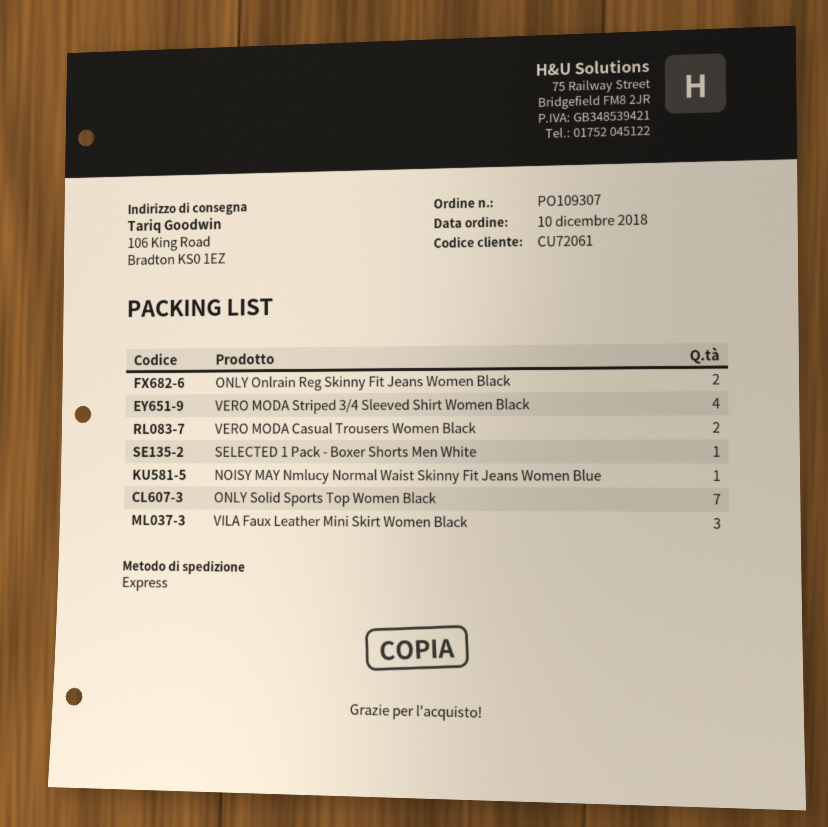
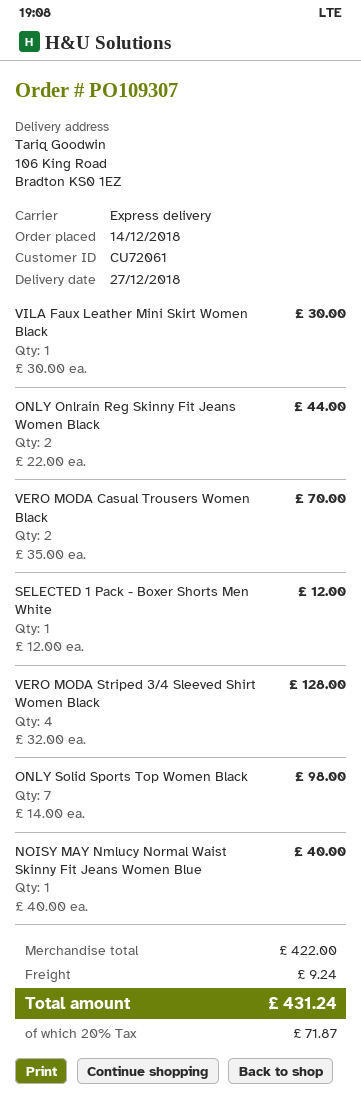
order date: 2018-12-10 -> 2018-12-14
VILA Faux Leather Mini Skirt Women Black: 3 -> 1

